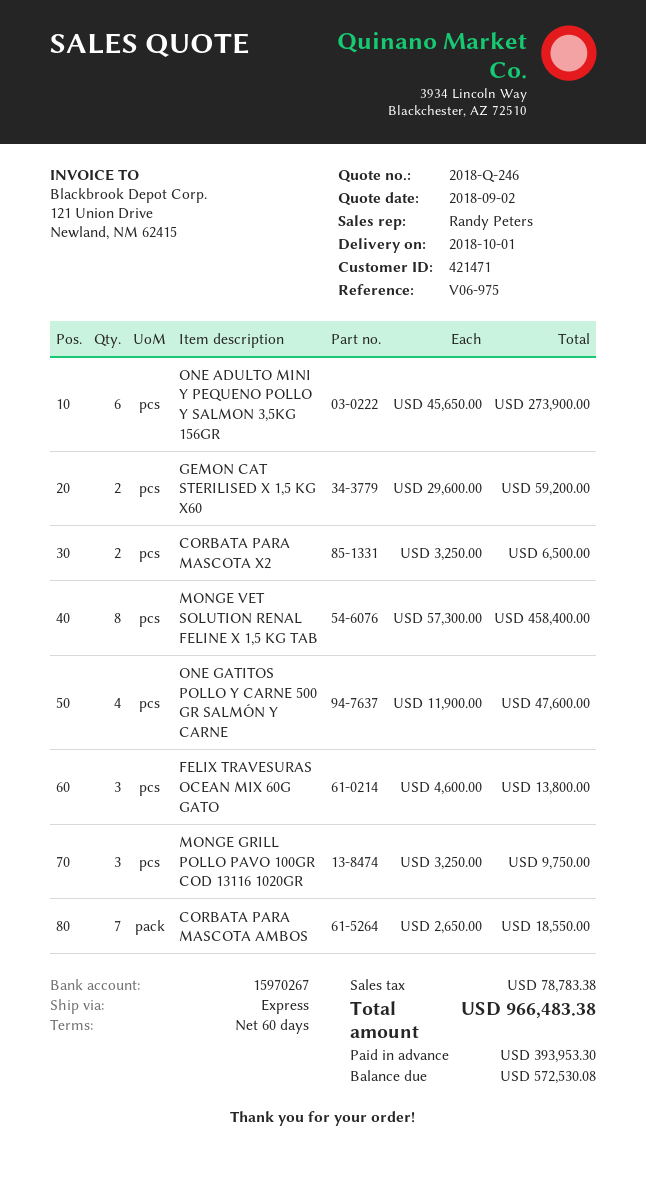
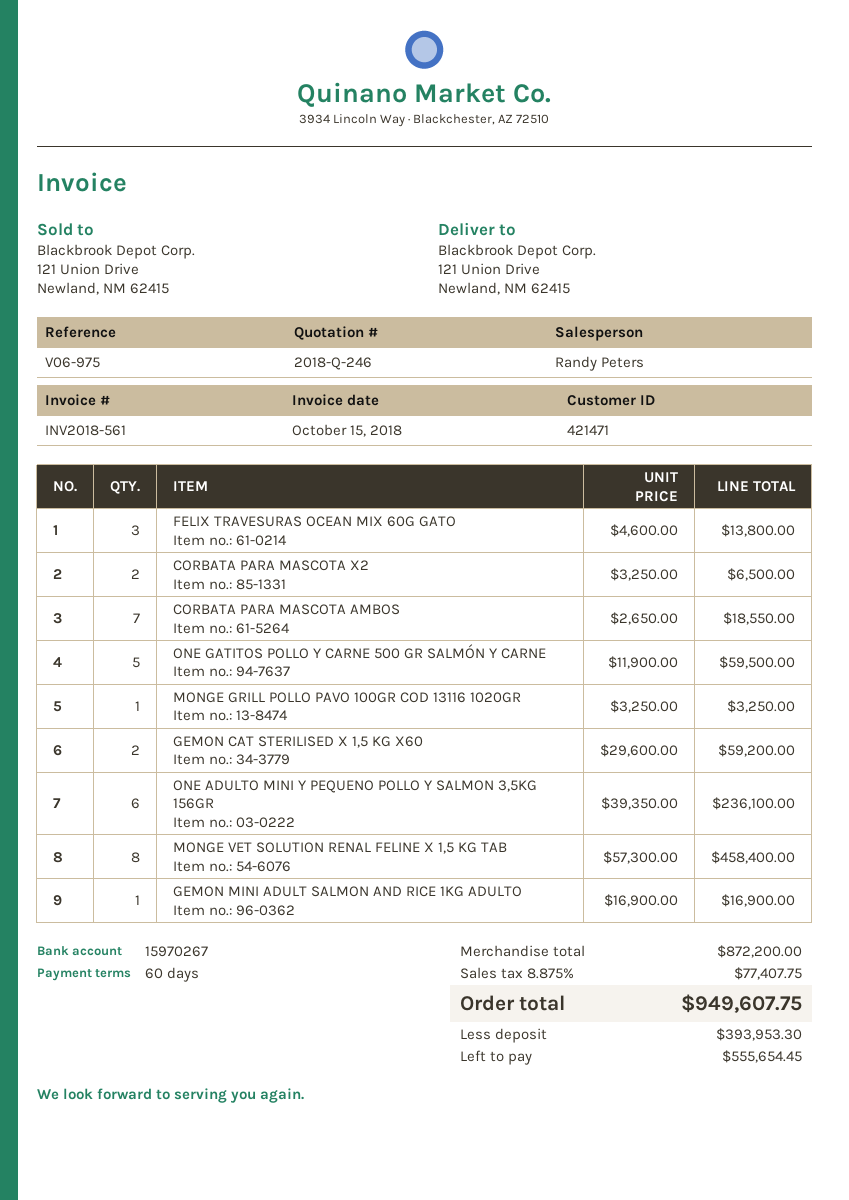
ONE ADULTO MINI Y PEQUENO POLLO Y SALMON 3,5KG 156GR: 6 x 45650.00 = 273900.00 -> 6 x 39350.00 = 236100.00
ONE GATITOS POLLO Y CARNE 500 GR SALMÓN Y CARNE: 4 x 11900.00 = 47600.00 -> 5 x 11900.00 = 59500.00
MONGE GRILL POLLO PAVO 100GR COD 13116 1020GR: 3 x 3250.00 = 9750.00 -> 1 x 3250.00 = 3250.00
GEMON MINI ADULT SALMON AND RICE 1KG ADULTO: none -> 1 x 16900.00 = 16900.00
tax: 78783.38 -> 77407.75
total: 966483.38 -> 949607.75
balance: 572530.08 -> 555654.45

